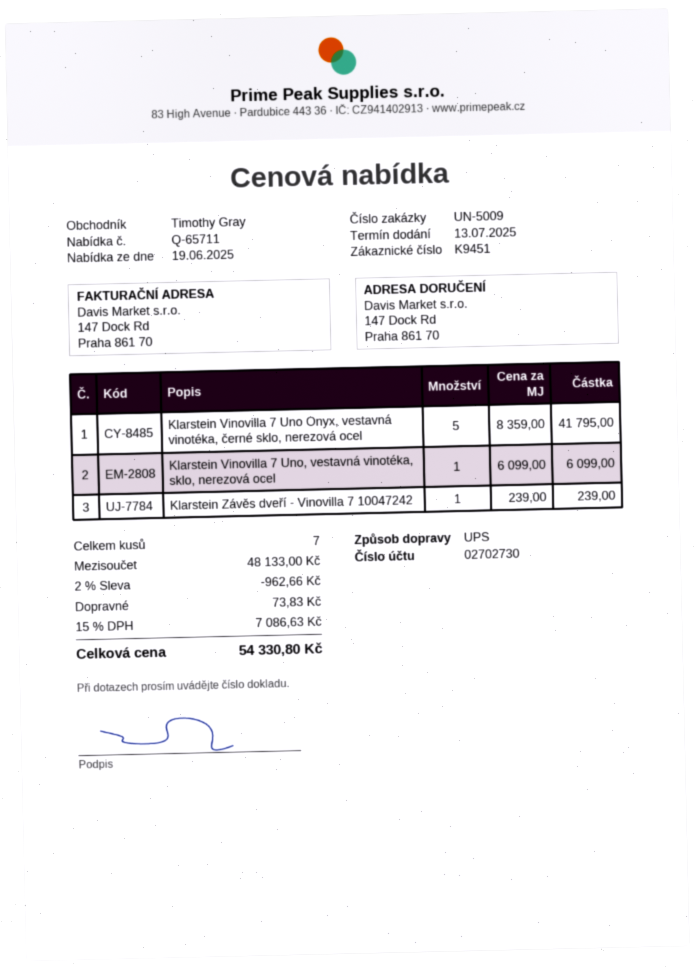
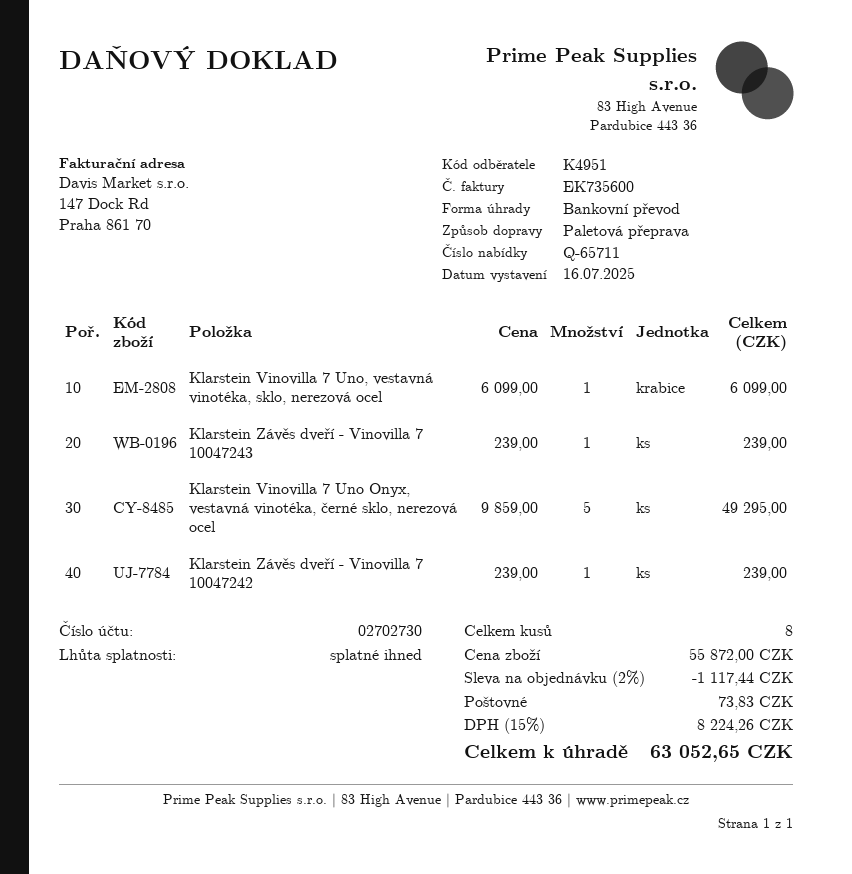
customer number: K9451 -> K4951
shipping method: UPS -> pallet freight
Klarstein Vinovilla 7 Uno Onyx, vestavná vinotéka, černé sklo, nerezová ocel: 5 x 8359.00 = 41795.00 -> 5 x 9859.00 = 49295.00
Klarstein Závěs dveří - Vinovilla 7 10047243: none -> 1 x 239.00 = 239.00
total quantity: 7 -> 8
subtotal: 48133.00 -> 55872.00
discount: 2% = 962.66 -> 2% = 1117.44
tax: 15% = 7086.63 -> 15% = 8224.26
total: 54330.80 -> 63052.65

